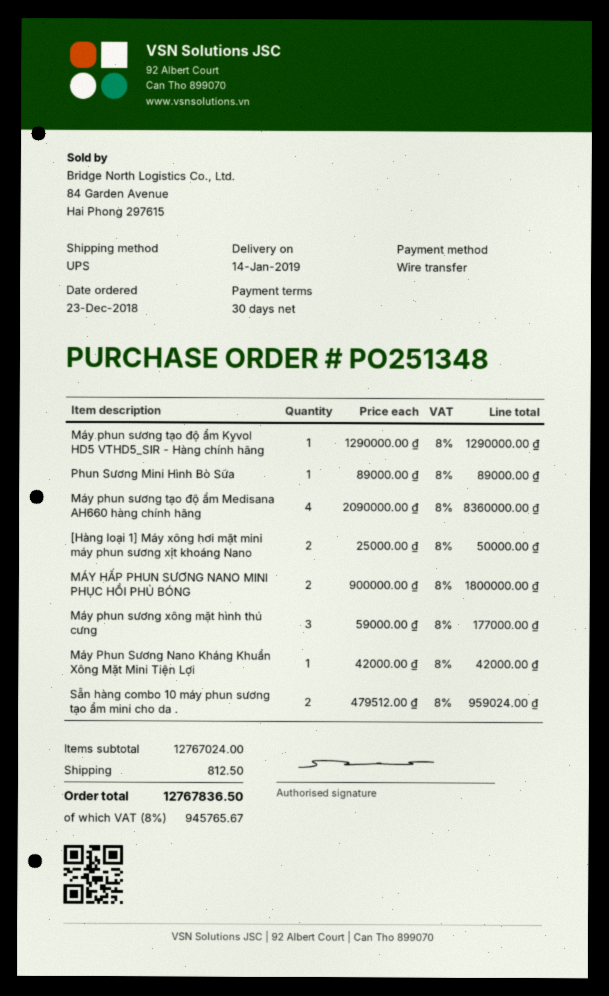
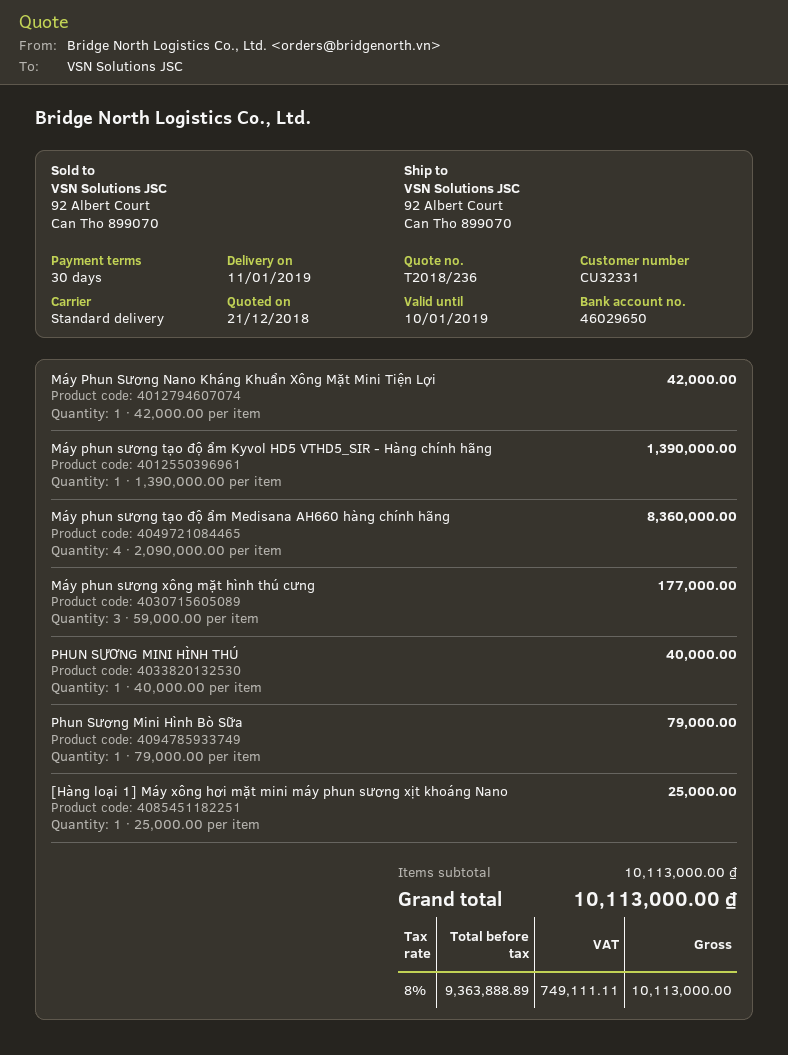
delivery date: 2019-01-14 -> 2019-01-11
shipping method: UPS -> standard
Máy phun sương tạo độ ẩm Kyvol HD5 VTHD5_SIR - Hàng chính hãng: 1 x 1290000.00 = 1290000.00 -> 1 x 1390000.00 = 1390000.00
Phun Sương Mini Hình Bò Sữa: 1 x 89000.00 = 89000.00 -> 1 x 79000.00 = 79000.00
[Hàng loại 1] Máy xông hơi mặt mini máy phun sương xịt khoáng Nano: 2 x 25000.00 = 50000.00 -> 1 x 25000.00 = 25000.00
MÁY HẤP PHUN SƯƠNG NANO MINI PHỤC HỒI PHỦ BÓNG: 2 x 900000.00 = 1800000.00 -> none
Sẵn hàng combo 10 máy phun sương tạo ẩm mini cho da .: 2 x 479512.00 = 959024.00 -> none
PHUN SƯƠNG MINI HÌNH THÚ: none -> 1 x 40000.00 = 40000.00
subtotal: 12767024.00 -> 10113000.00
shipping: 812.50 -> none
tax: 8% = 945765.67 -> 8% = 749111.11
total: 12767836.50 -> 10113000.00

